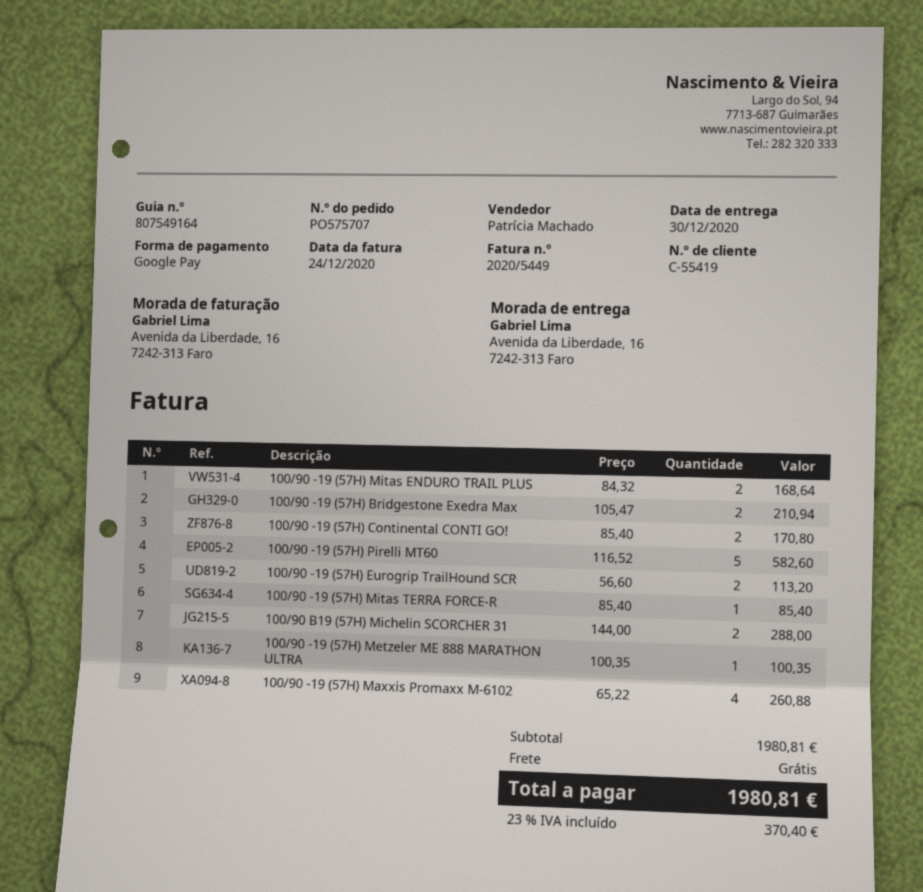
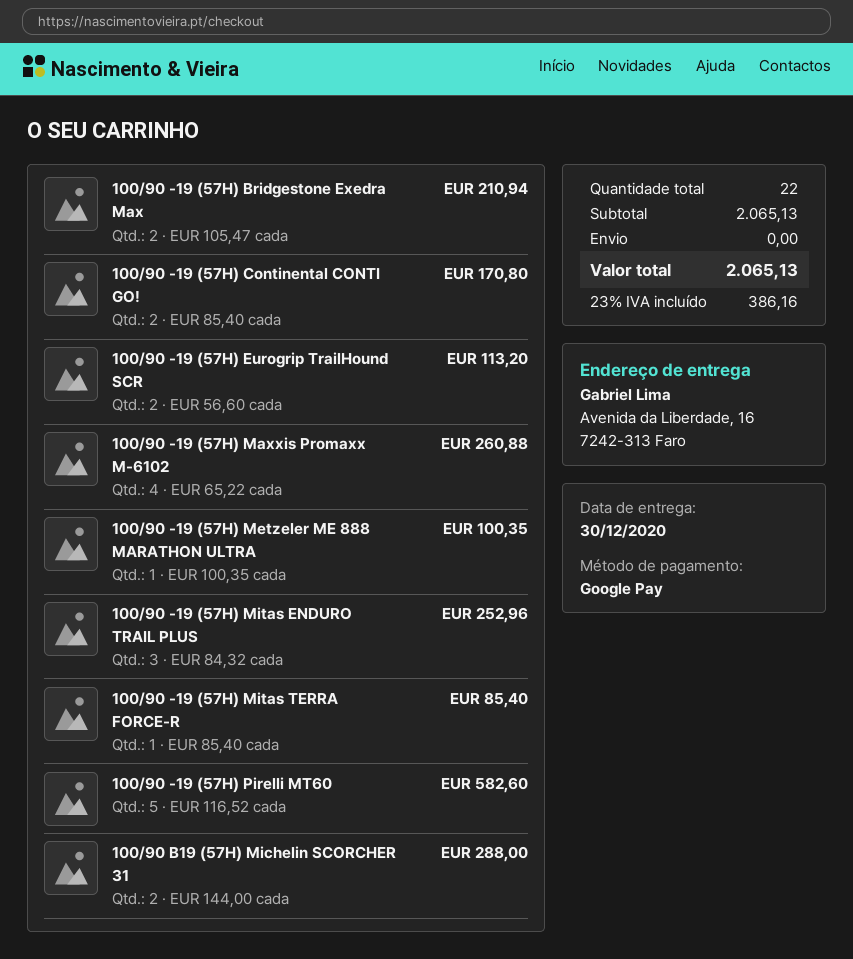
100/90 -19 (57H) Mitas ENDURO TRAIL PLUS: 2 x 84.32 = 168.64 -> 3 x 84.32 = 252.96
subtotal: 1980.81 -> 2065.13
tax: 23% = 370.40 -> 23% = 386.16
total: 1980.81 -> 2065.13

